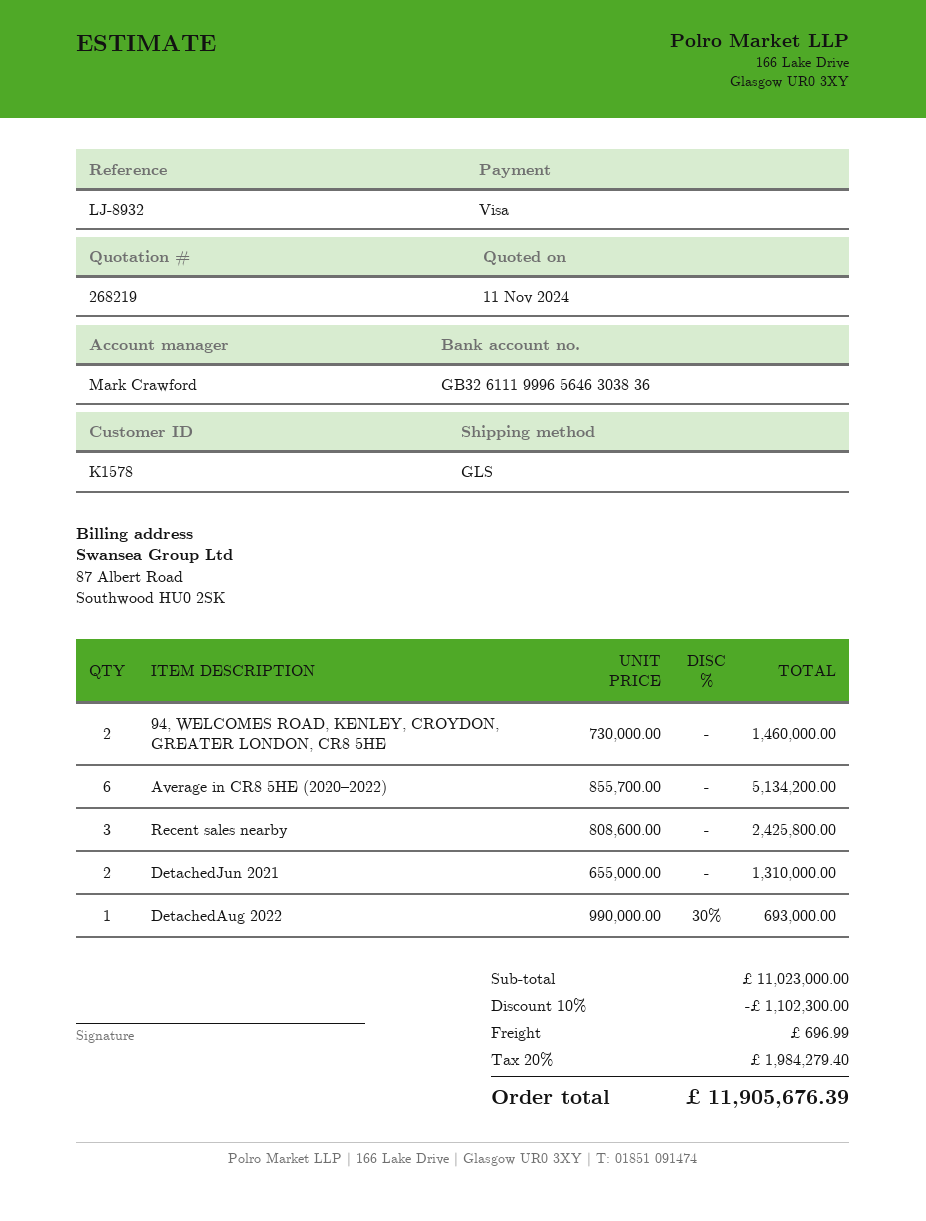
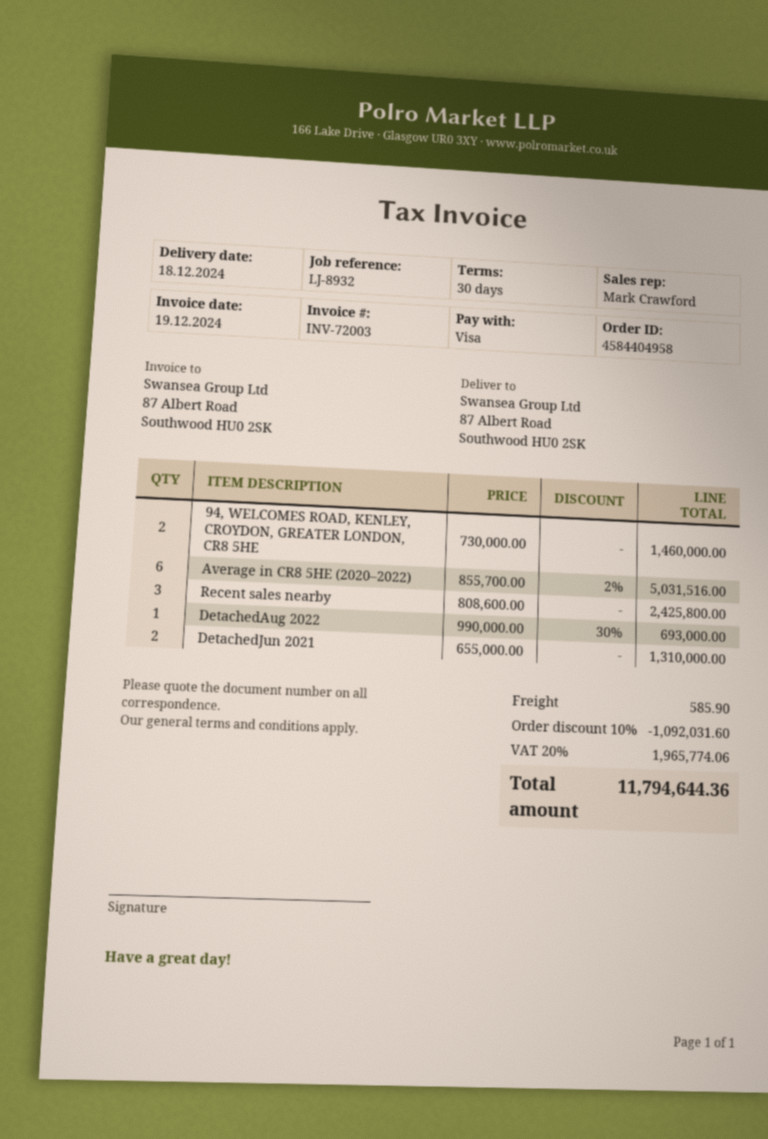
Average in CR8 5HE (2020–2022): 6 x 855700.00 = 5134200.00 -> 6 x 855700.00 - 2% = 5031516.00
discount: 10% = 1102300.00 -> 10% = 1092031.60
shipping: 696.99 -> 585.90
tax: 20% = 1984279.40 -> 20% = 1965774.06
total: 11905676.39 -> 11794644.36

